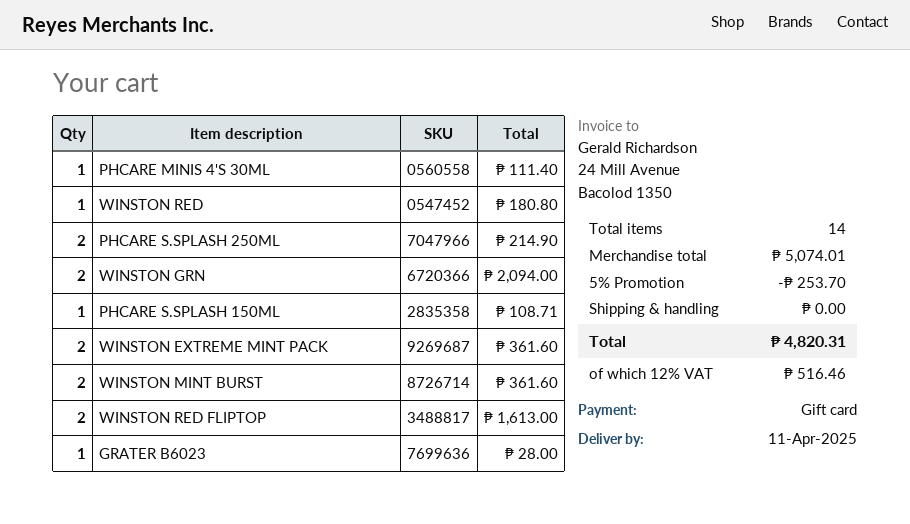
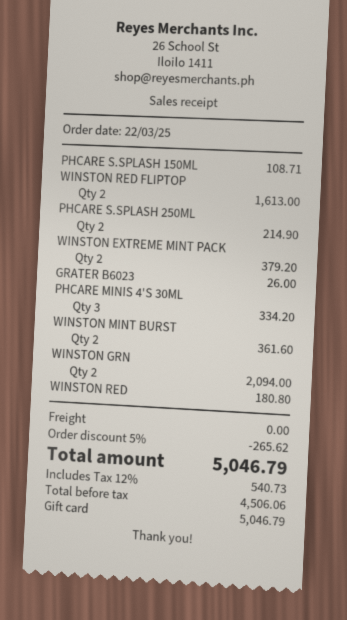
PHCARE MINIS 4'S 30ML: 1 for 111.40 -> 3 for 334.20
WINSTON EXTREME MINT PACK: 2 for 361.60 -> 2 for 379.20
GRATER B6023: 1 for 28.00 -> 1 for 26.00
discount: 5% = 253.70 -> 5% = 265.62
tax: 12% = 516.46 -> 12% = 540.73
total: 4820.31 -> 5046.79

